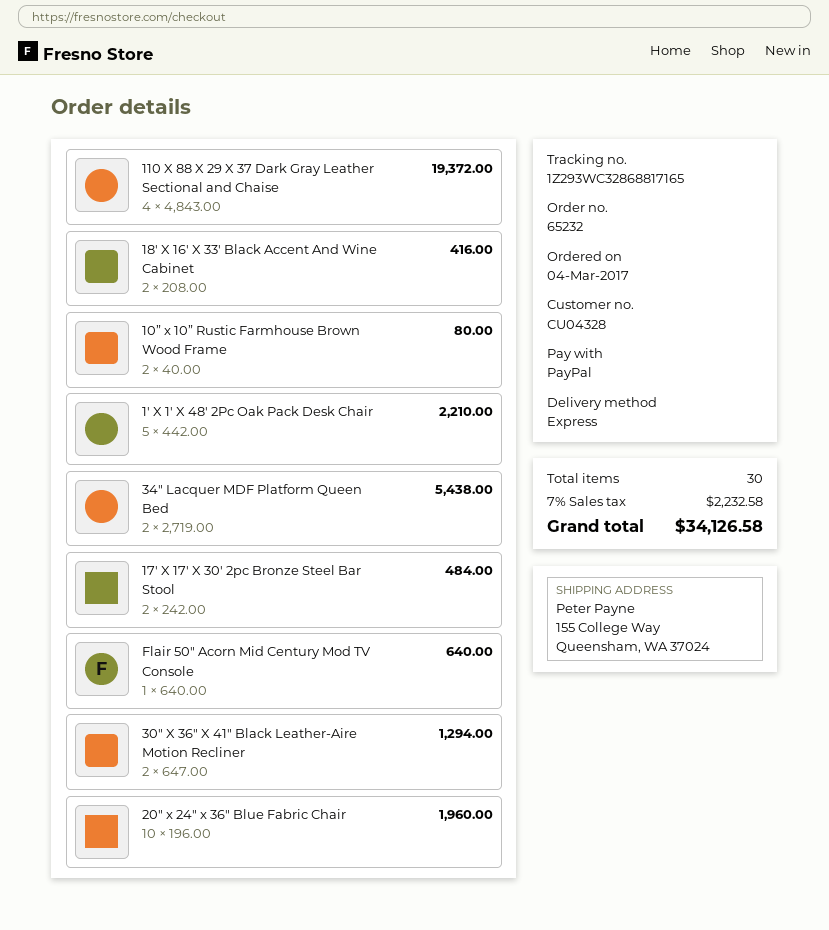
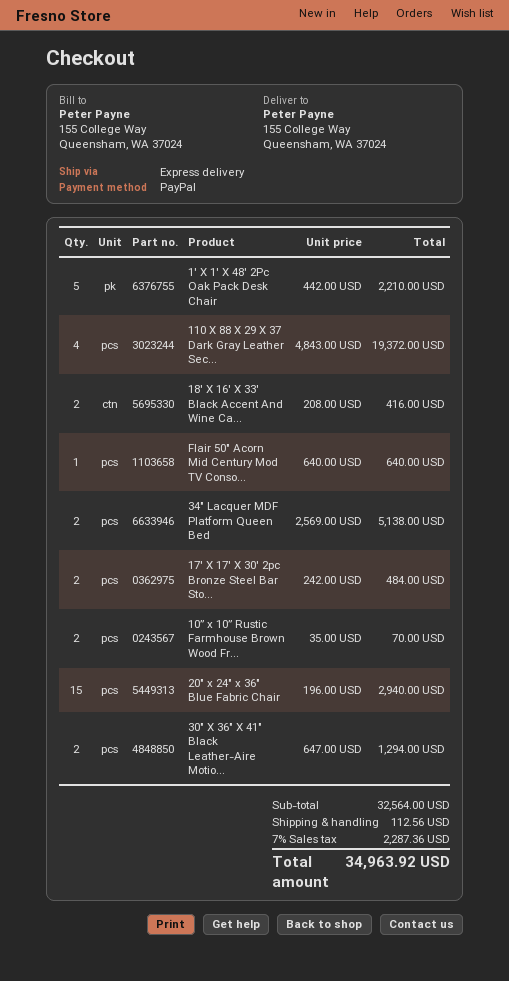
10” x 10” Rustic Farmhouse Brown Wood Frame: 2 x 40.00 = 80.00 -> 2 x 35.00 = 70.00
34" Lacquer MDF Platform Queen Bed: 2 x 2719.00 = 5438.00 -> 2 x 2569.00 = 5138.00
20" x 24" x 36" Blue Fabric Chair: 10 x 196.00 = 1960.00 -> 15 x 196.00 = 2940.00
shipping: none -> 112.56
tax: 7% = 2232.58 -> 7% = 2287.36
total: 34126.58 -> 34963.92

